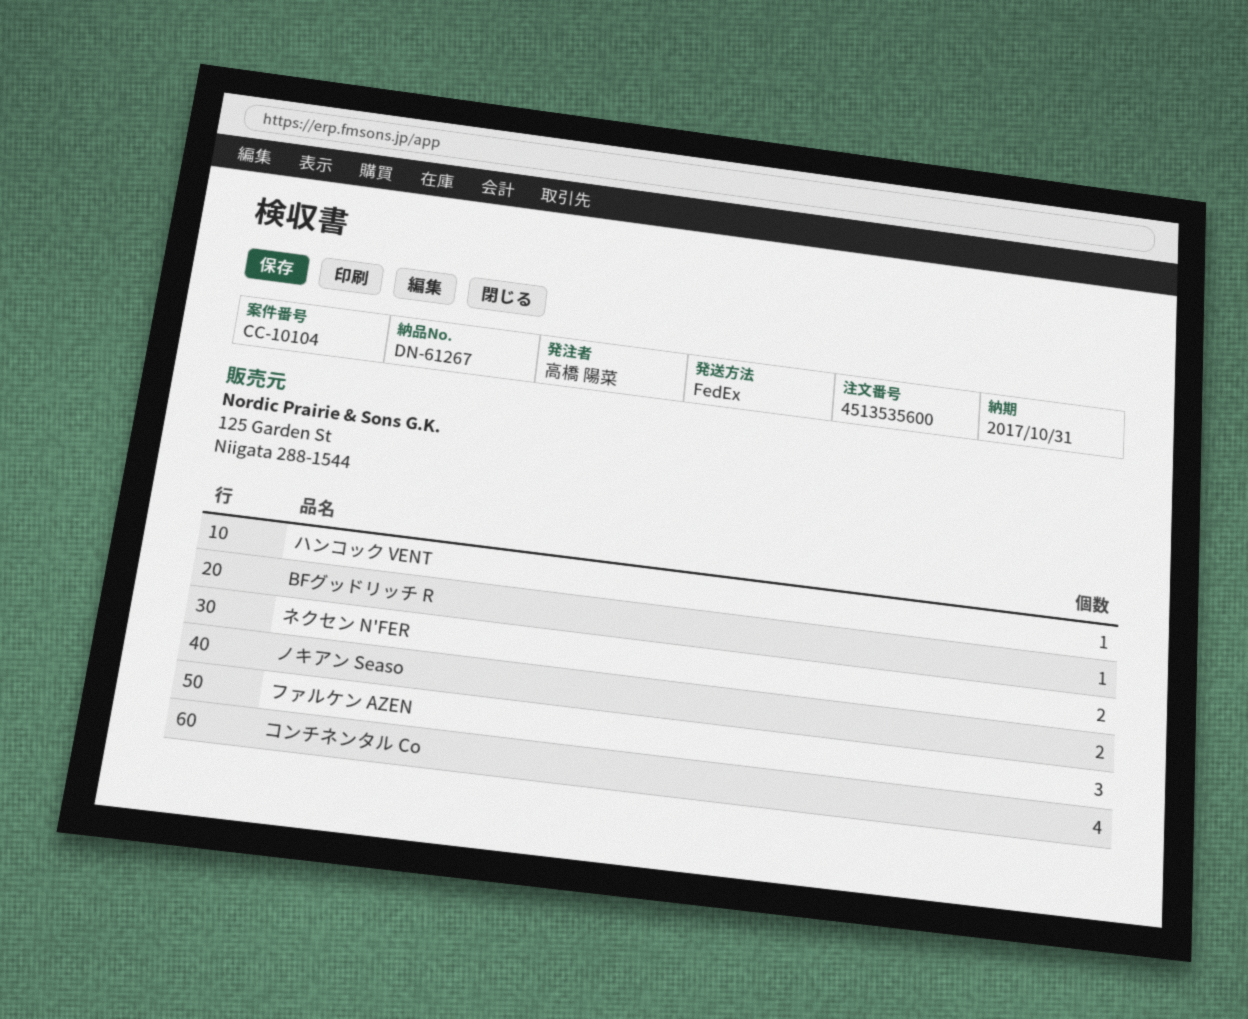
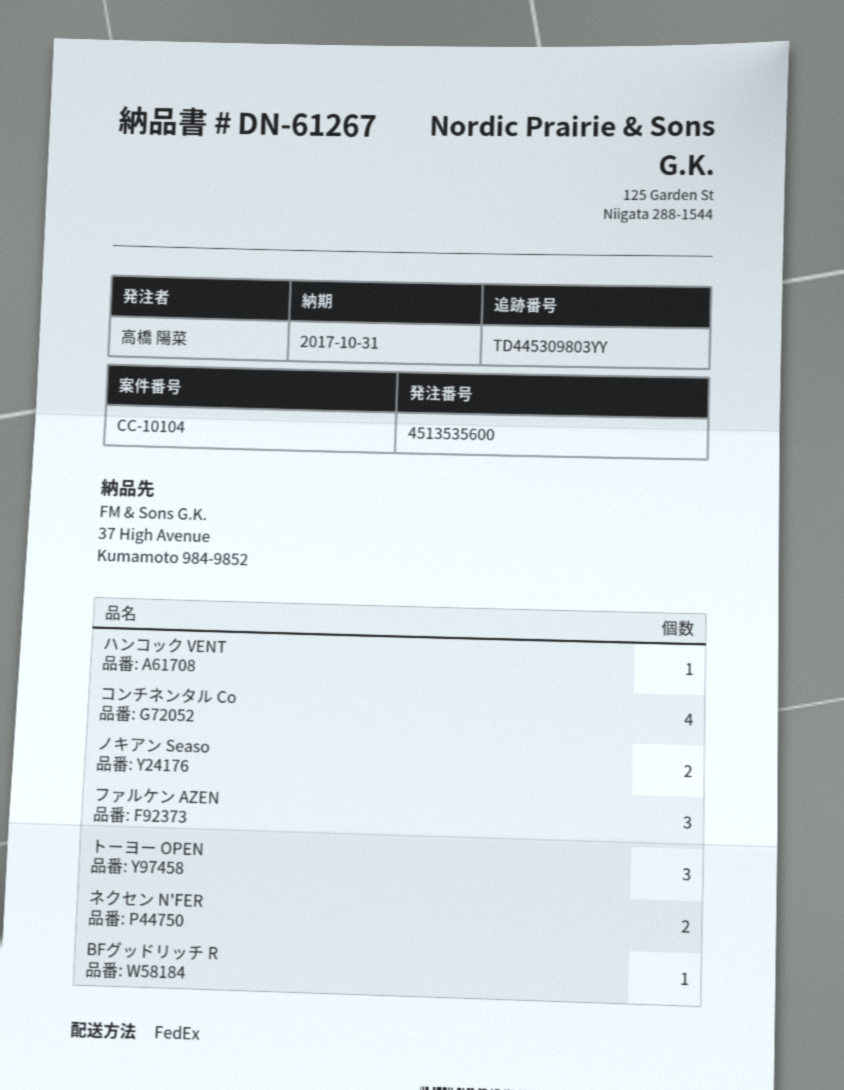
トーヨー OPEN: none -> 3

